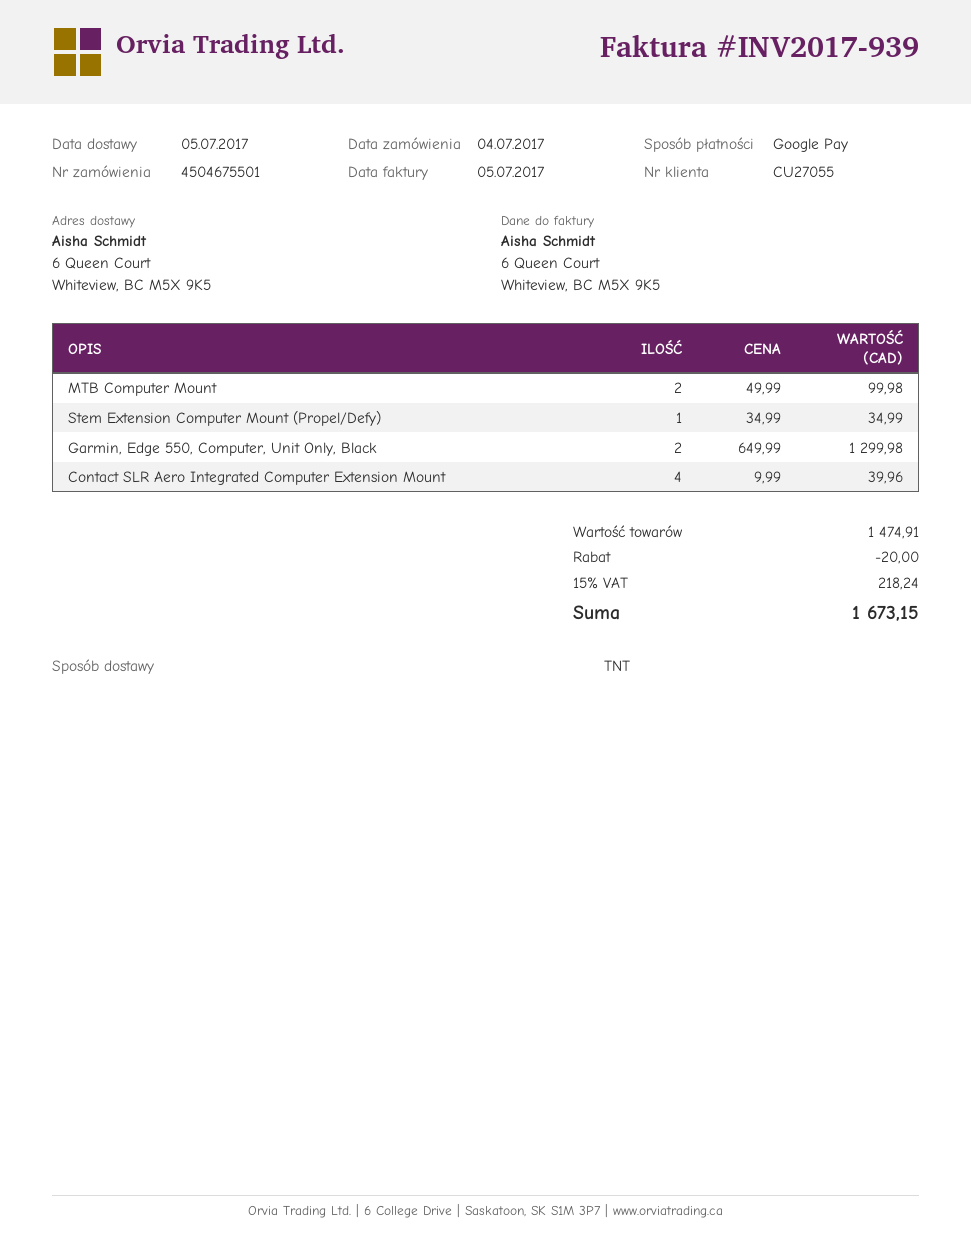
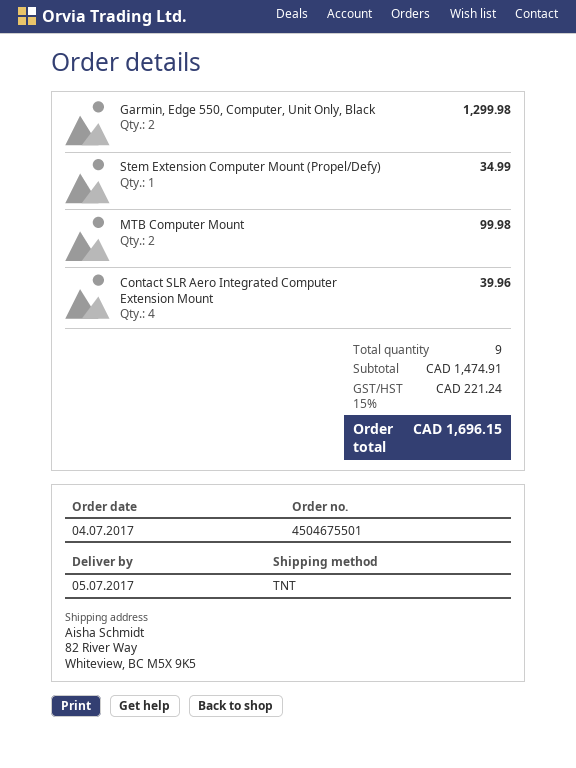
ship to: 6 Queen Court, Whiteview, BC M5X 9K5 -> 82 River Way, Whiteview, BC M5X 9K5
discount: 20.00 -> none
tax: 15% = 218.24 -> 15% = 221.24
total: 1673.15 -> 1696.15

